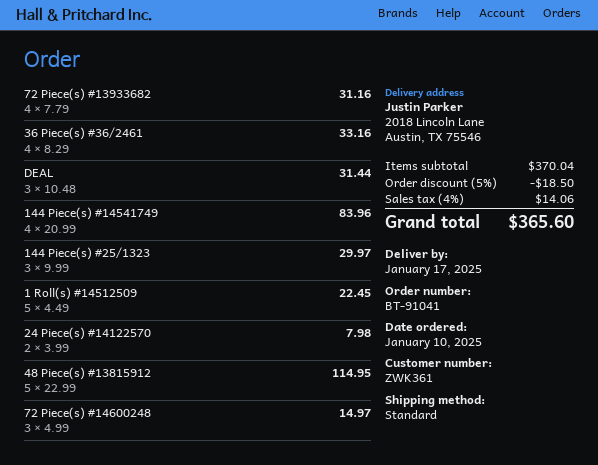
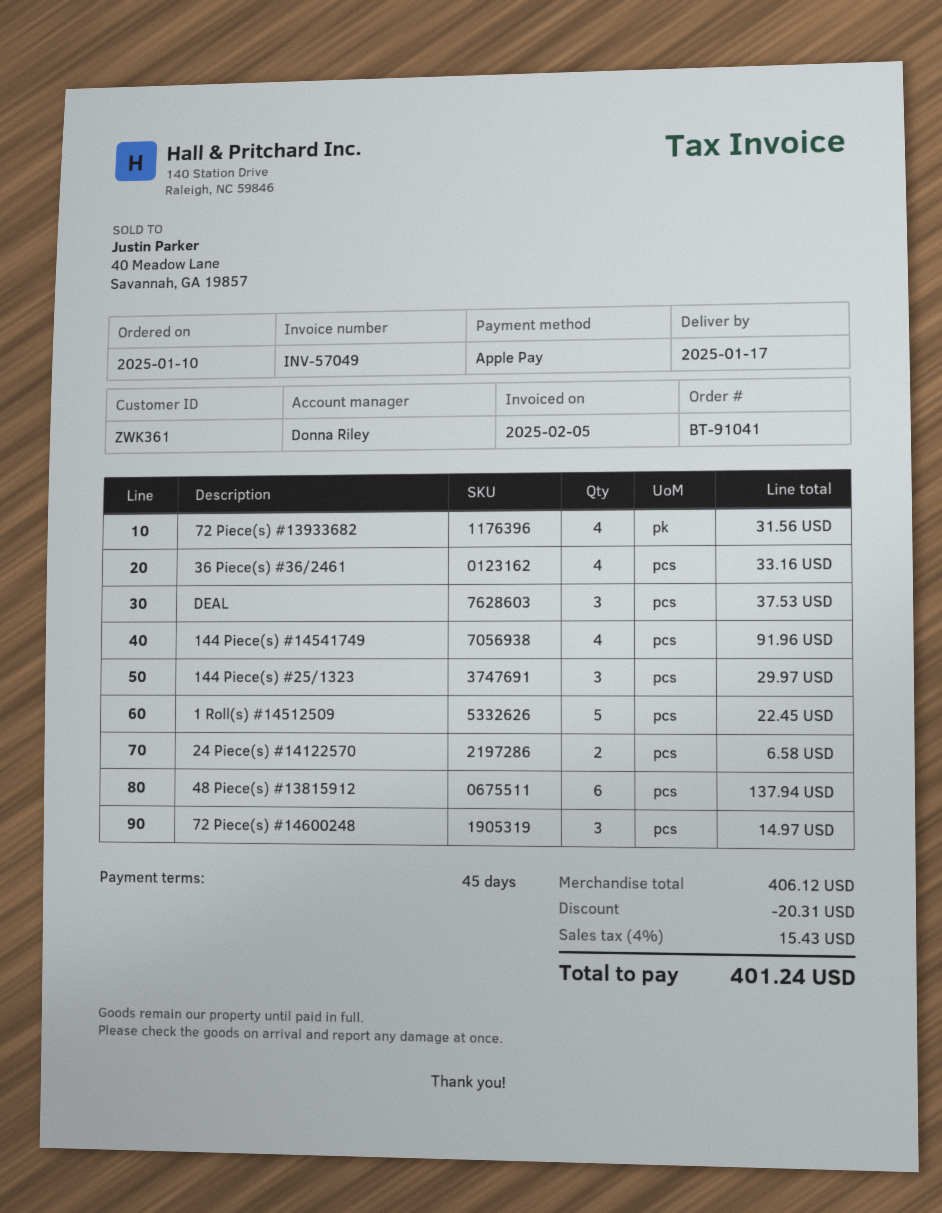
72 Piece(s) #13933682: 4 for 31.16 -> 4 for 31.56
DEAL: 3 for 31.44 -> 3 for 37.53
144 Piece(s) #14541749: 4 for 83.96 -> 4 for 91.96
24 Piece(s) #14122570: 2 for 7.98 -> 2 for 6.58
48 Piece(s) #13815912: 5 for 114.95 -> 6 for 137.94
subtotal: 370.04 -> 406.12
discount: 18.50 -> 20.31
tax: 4% = 14.06 -> 4% = 15.43
total: 365.60 -> 401.24

